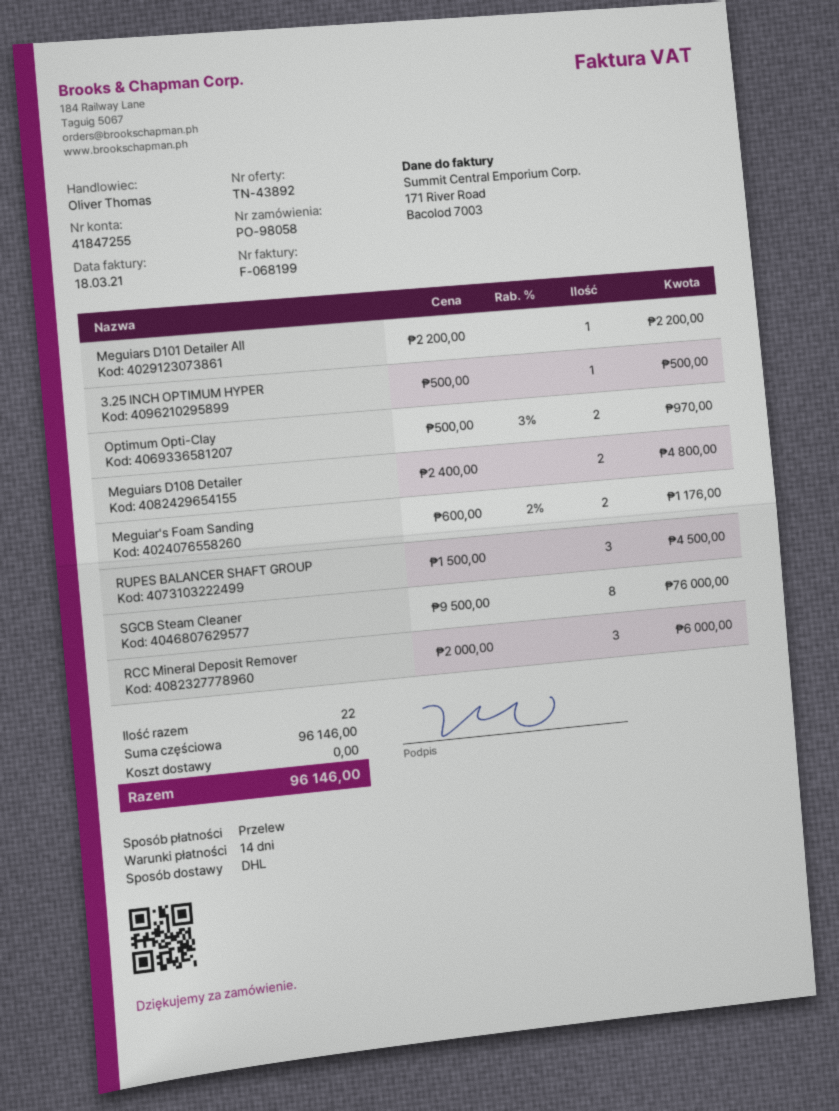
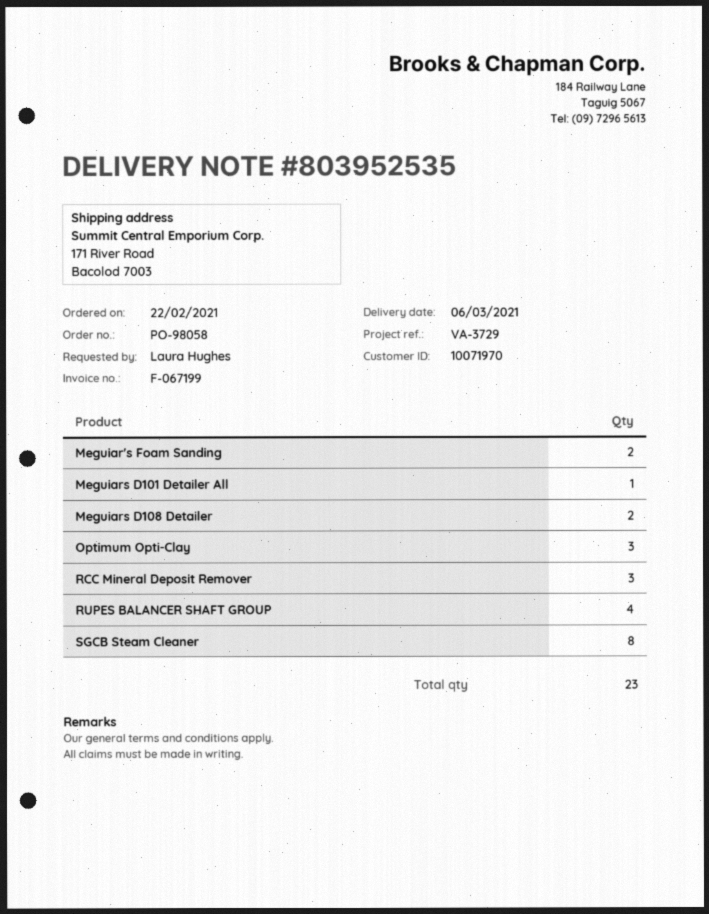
invoice number: F-068199 -> F-067199
3.25 INCH OPTIMUM HYPER: 1 -> none
Optimum Opti-Clay: 2 -> 3
RUPES BALANCER SHAFT GROUP: 3 -> 4
total quantity: 22 -> 23

